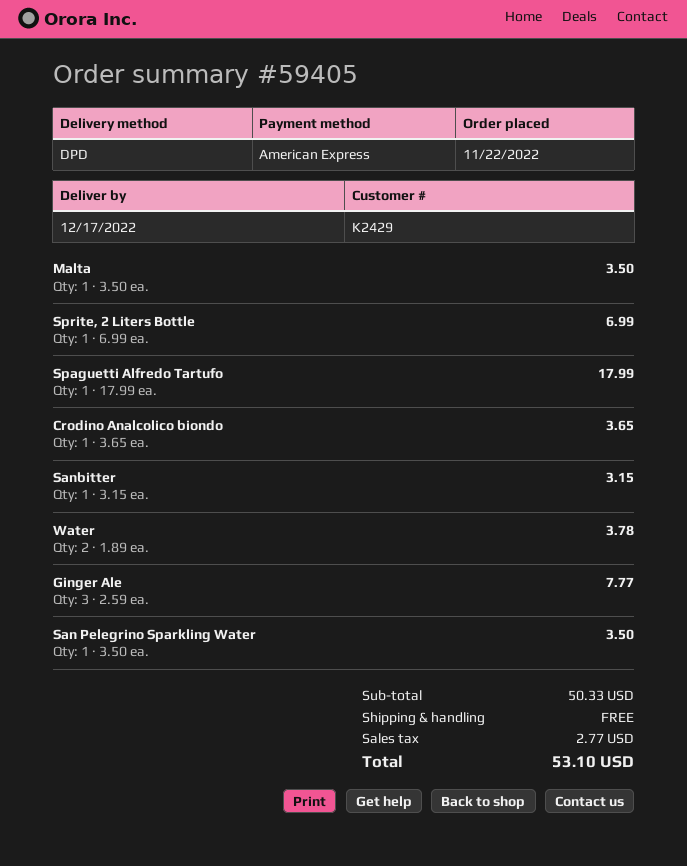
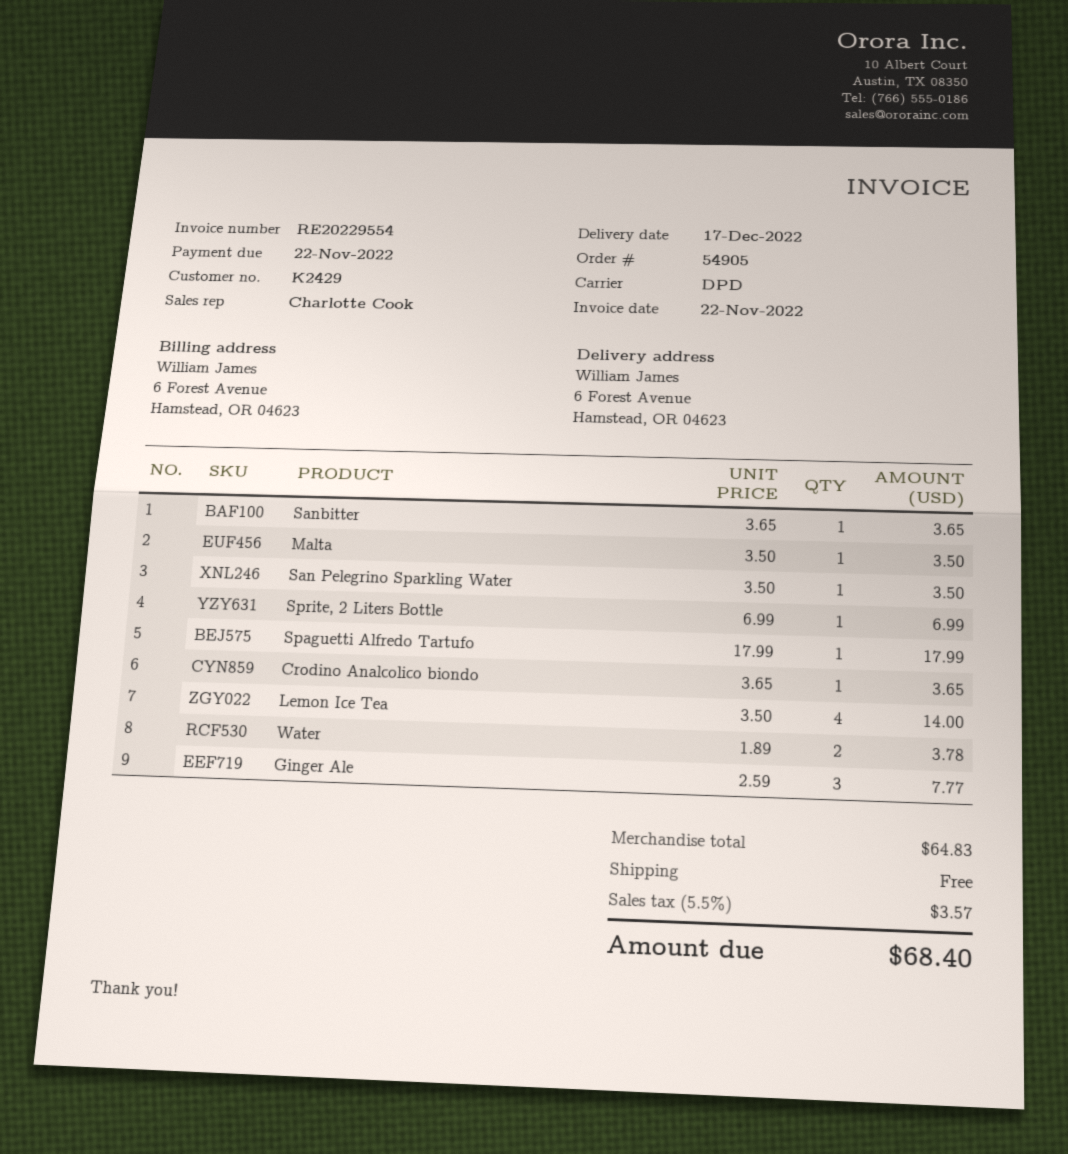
order number: 59405 -> 54905
Sanbitter: 1 x 3.15 = 3.15 -> 1 x 3.65 = 3.65
Lemon Ice Tea: none -> 4 x 3.50 = 14.00
subtotal: 50.33 -> 64.83
tax: 2.77 -> 3.57
total: 53.10 -> 68.40

